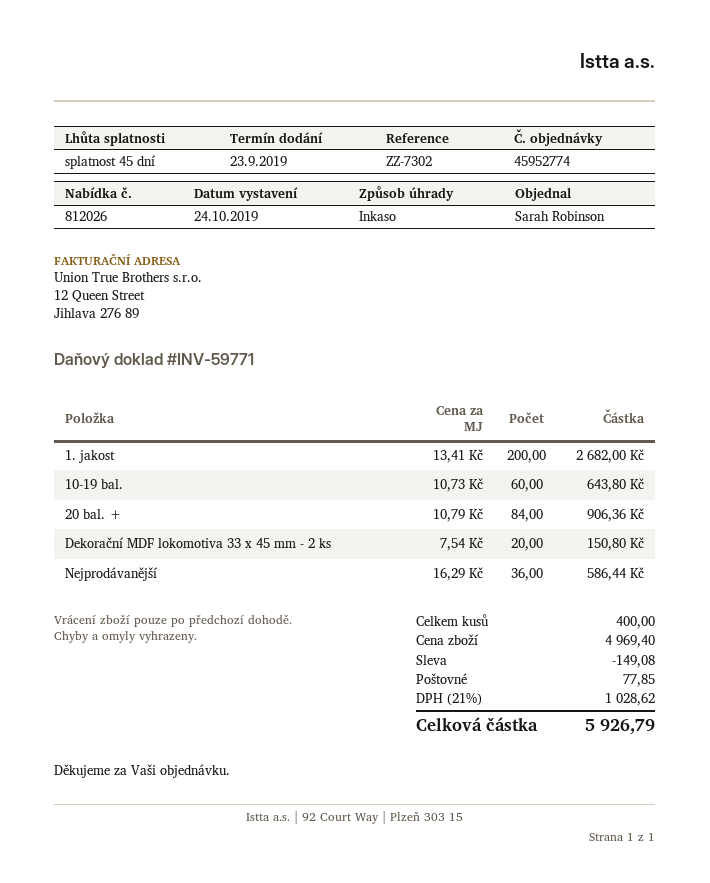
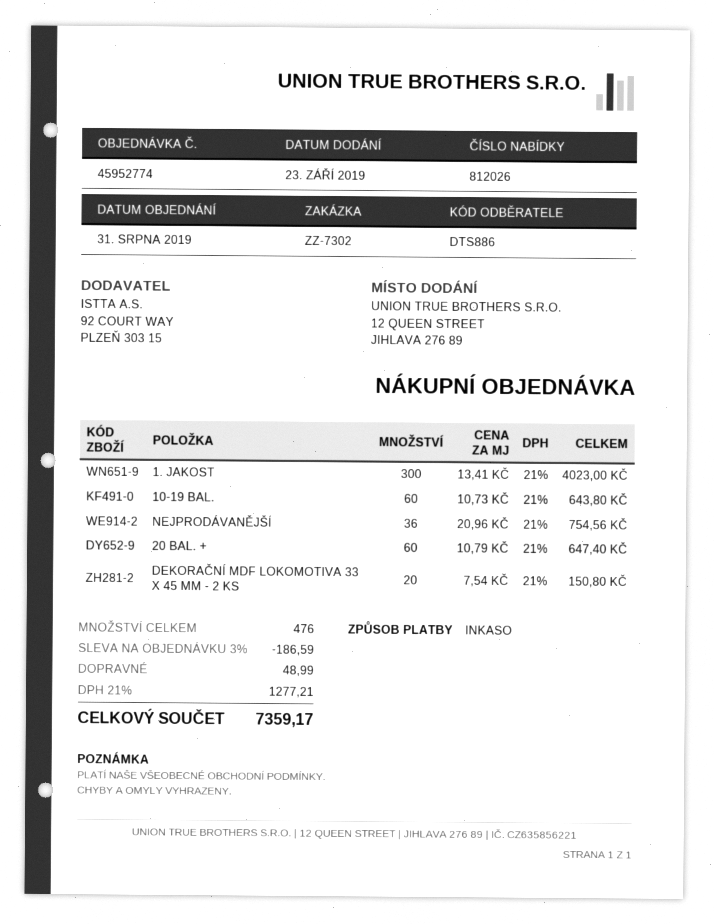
1. jakost: 200 x 13.41 = 2682.00 -> 300 x 13.41 = 4023.00
20 bal. +: 84 x 10.79 = 906.36 -> 60 x 10.79 = 647.40
Nejprodávanější: 36 x 16.29 = 586.44 -> 36 x 20.96 = 754.56
total quantity: 400 -> 476
discount: 149.08 -> 186.59
shipping: 77.85 -> 48.99
tax: 21% = 1028.62 -> 21% = 1277.21
total: 5926.79 -> 7359.17

